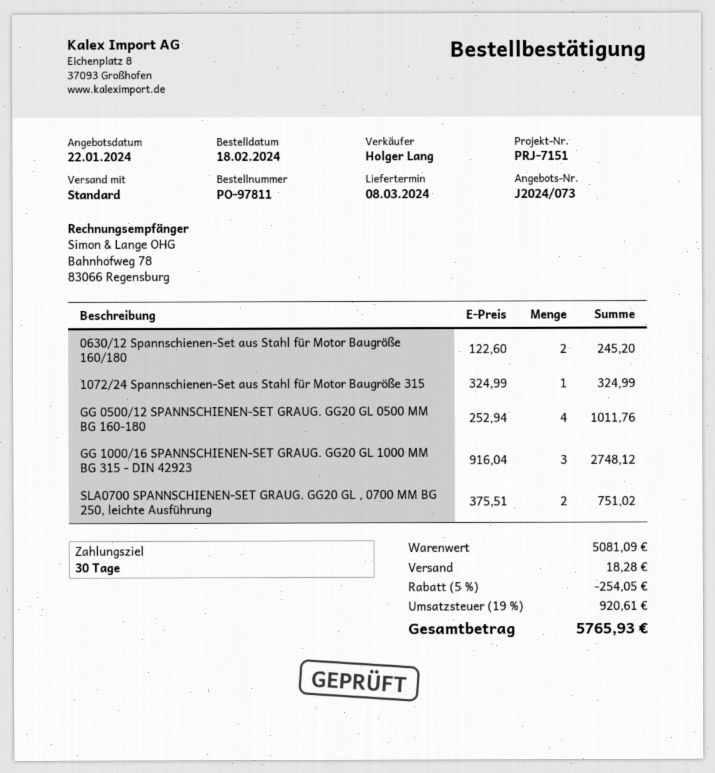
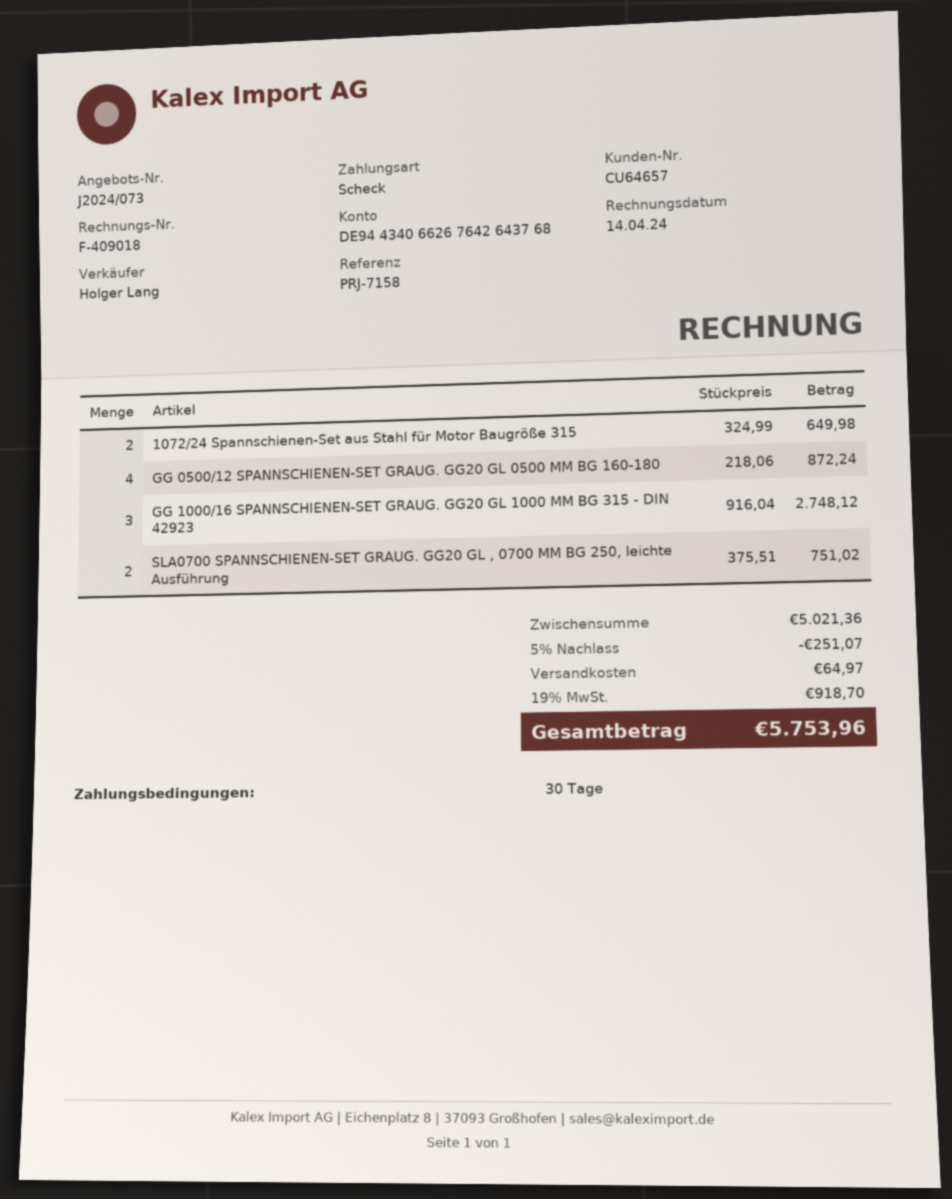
reference: PRJ-7151 -> PRJ-7158
0630/12 Spannschienen-Set aus Stahl für Motor Baugröße 160/180: 2 x 122.60 = 245.20 -> none
1072/24 Spannschienen-Set aus Stahl für Motor Baugröße 315: 1 x 324.99 = 324.99 -> 2 x 324.99 = 649.98
GG 0500/12 SPANNSCHIENEN-SET GRAUG. GG20 GL 0500 MM BG 160-180: 4 x 252.94 = 1011.76 -> 4 x 218.06 = 872.24
subtotal: 5081.09 -> 5021.36
discount: 5% = 254.05 -> 5% = 251.07
shipping: 18.28 -> 64.97
tax: 19% = 920.61 -> 19% = 918.70
total: 5765.93 -> 5753.96

